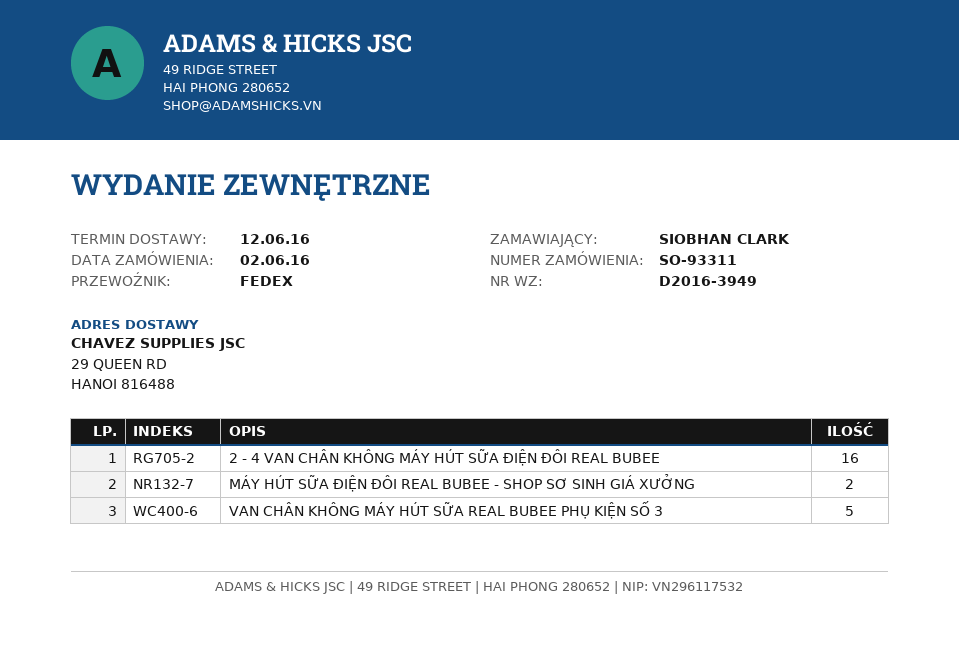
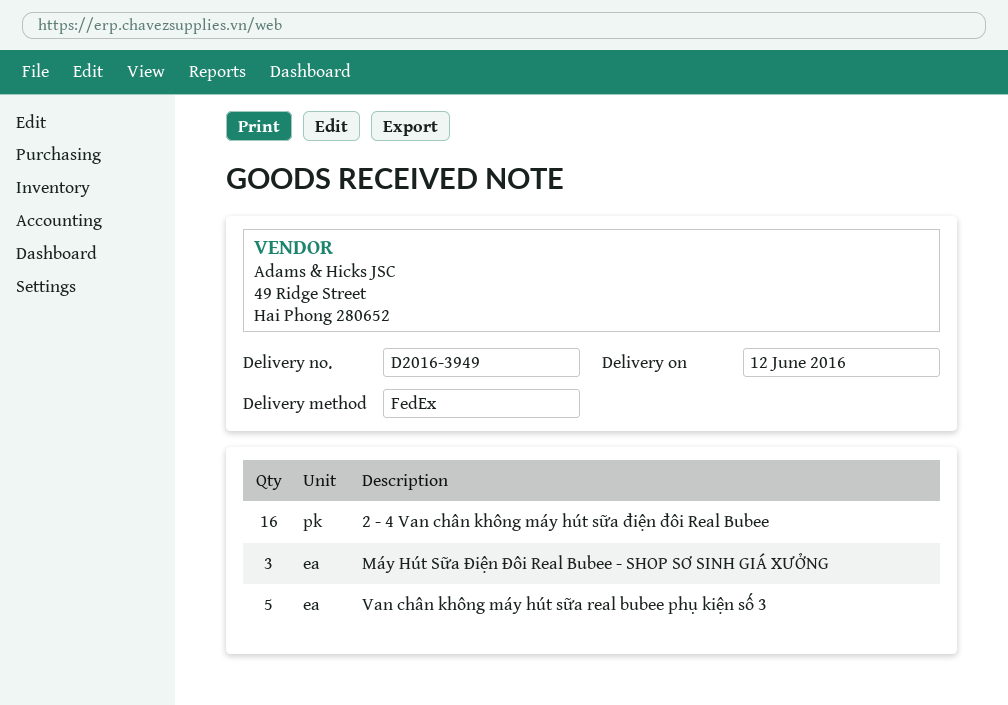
MÁY HÚT SỮA ĐIỆN ĐÔI REAL BUBEE - SHOP SƠ SINH GIÁ XƯỞNG: 2 -> 3

